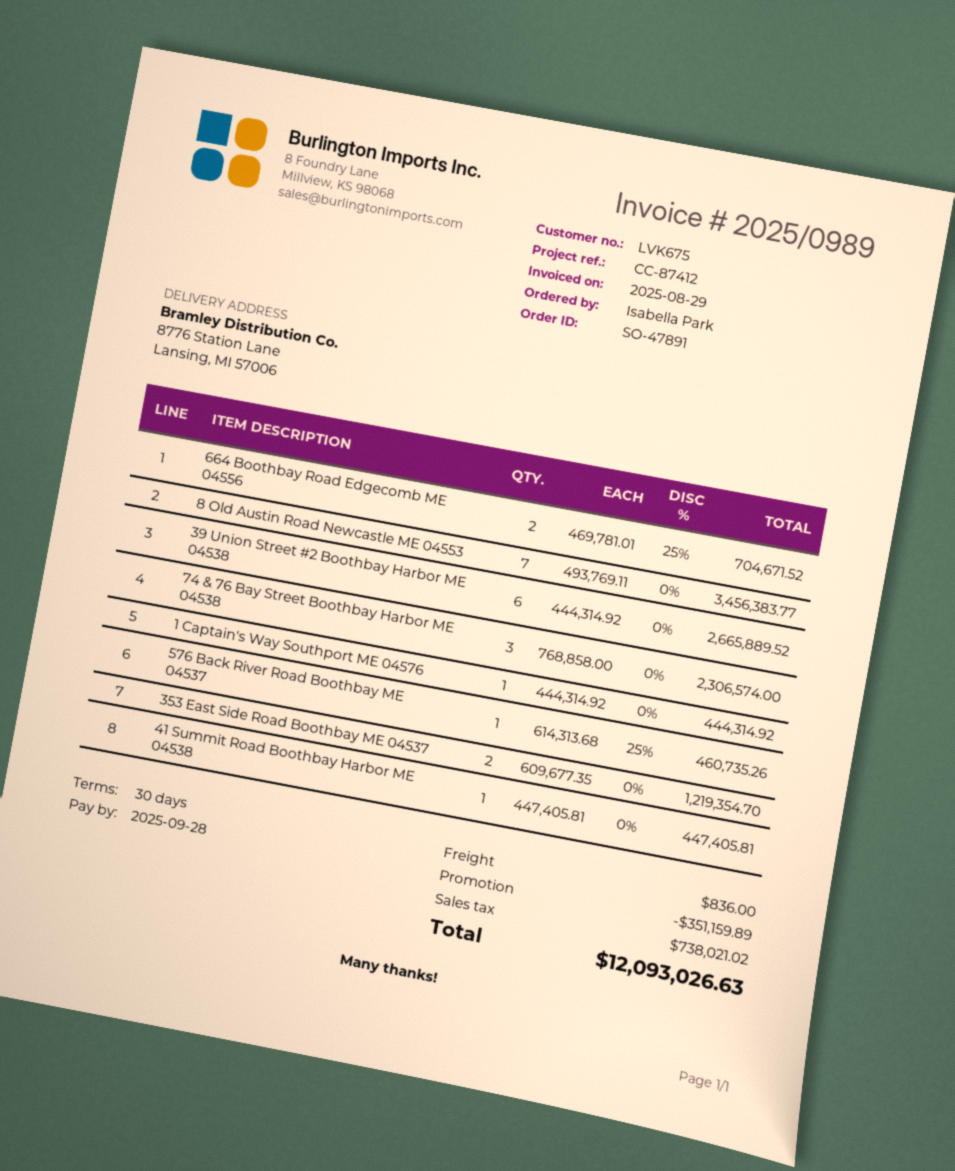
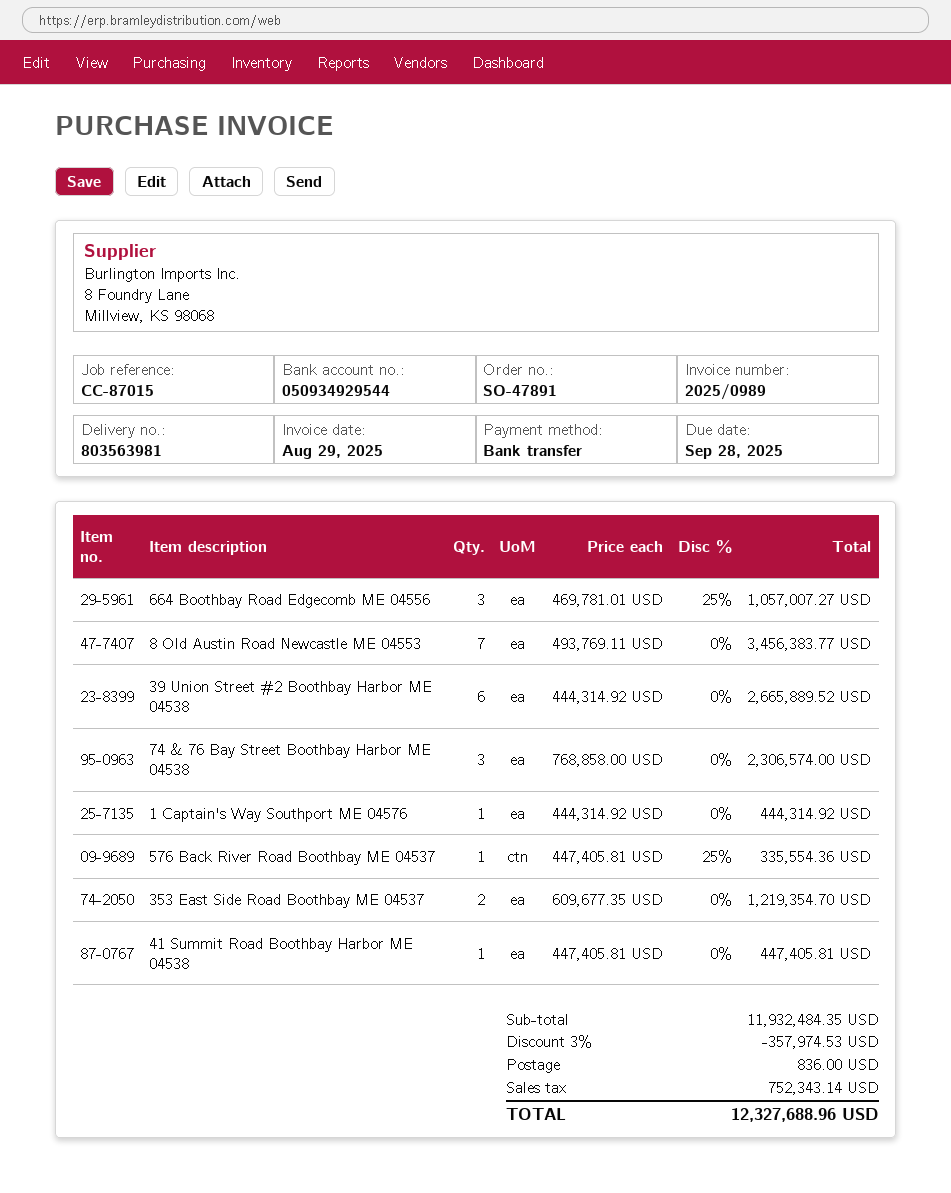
reference: CC-87412 -> CC-87015
664 Boothbay Road Edgecomb ME 04556: 2 x 469781.01 - 25% = 704671.52 -> 3 x 469781.01 - 25% = 1057007.27
576 Back River Road Boothbay ME 04537: 1 x 614313.68 - 25% = 460735.26 -> 1 x 447405.81 - 25% = 335554.36
discount: 351159.89 -> 357974.53
tax: 738021.02 -> 752343.14
total: 12093026.63 -> 12327688.96

